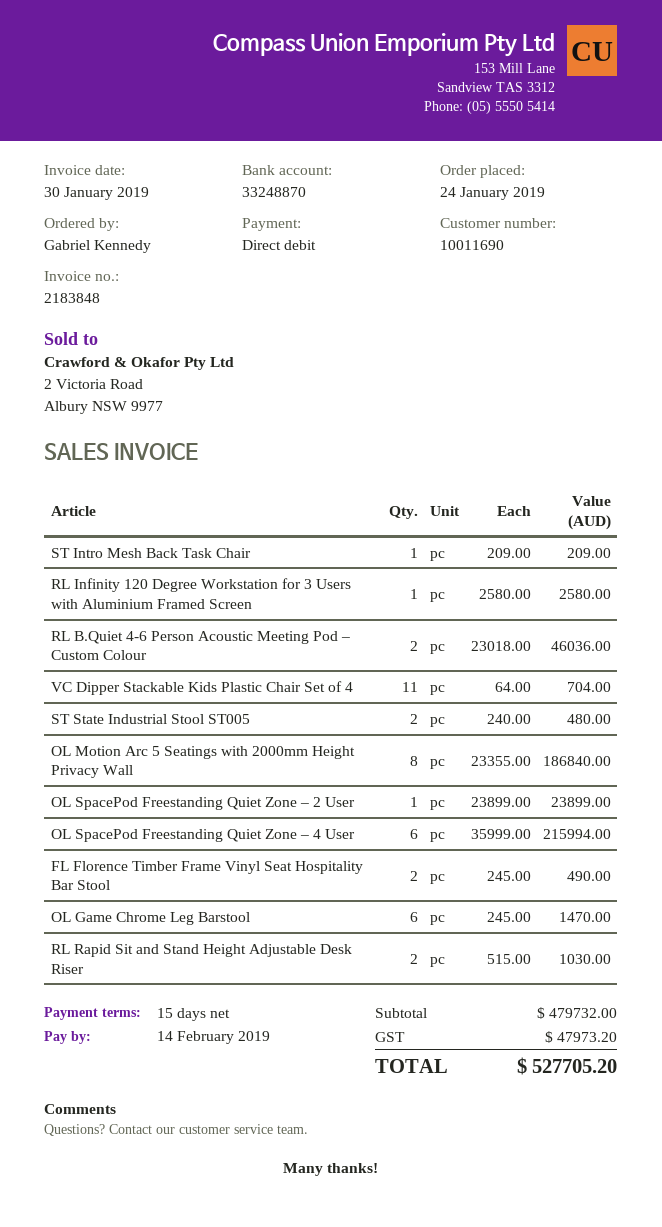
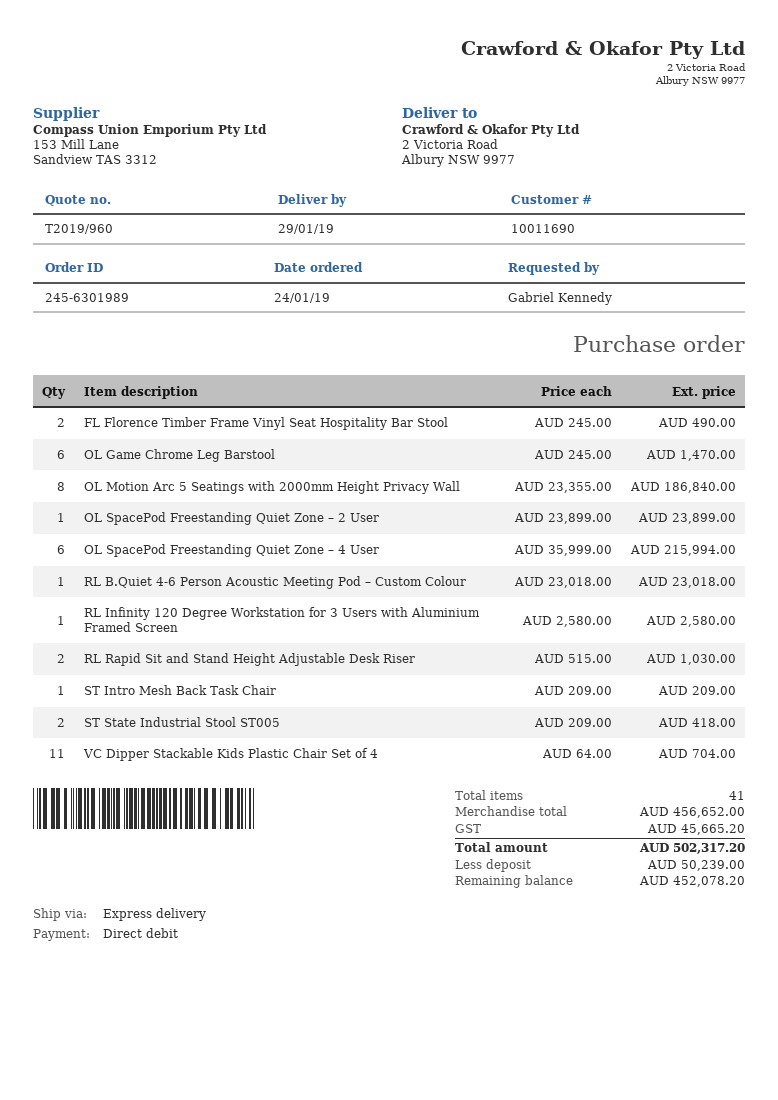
RL B.Quiet 4-6 Person Acoustic Meeting Pod – Custom Colour: 2 x 23018.00 = 46036.00 -> 1 x 23018.00 = 23018.00
ST State Industrial Stool ST005: 2 x 240.00 = 480.00 -> 2 x 209.00 = 418.00
subtotal: 479732.00 -> 456652.00
tax: 47973.20 -> 45665.20
total: 527705.20 -> 502317.20

